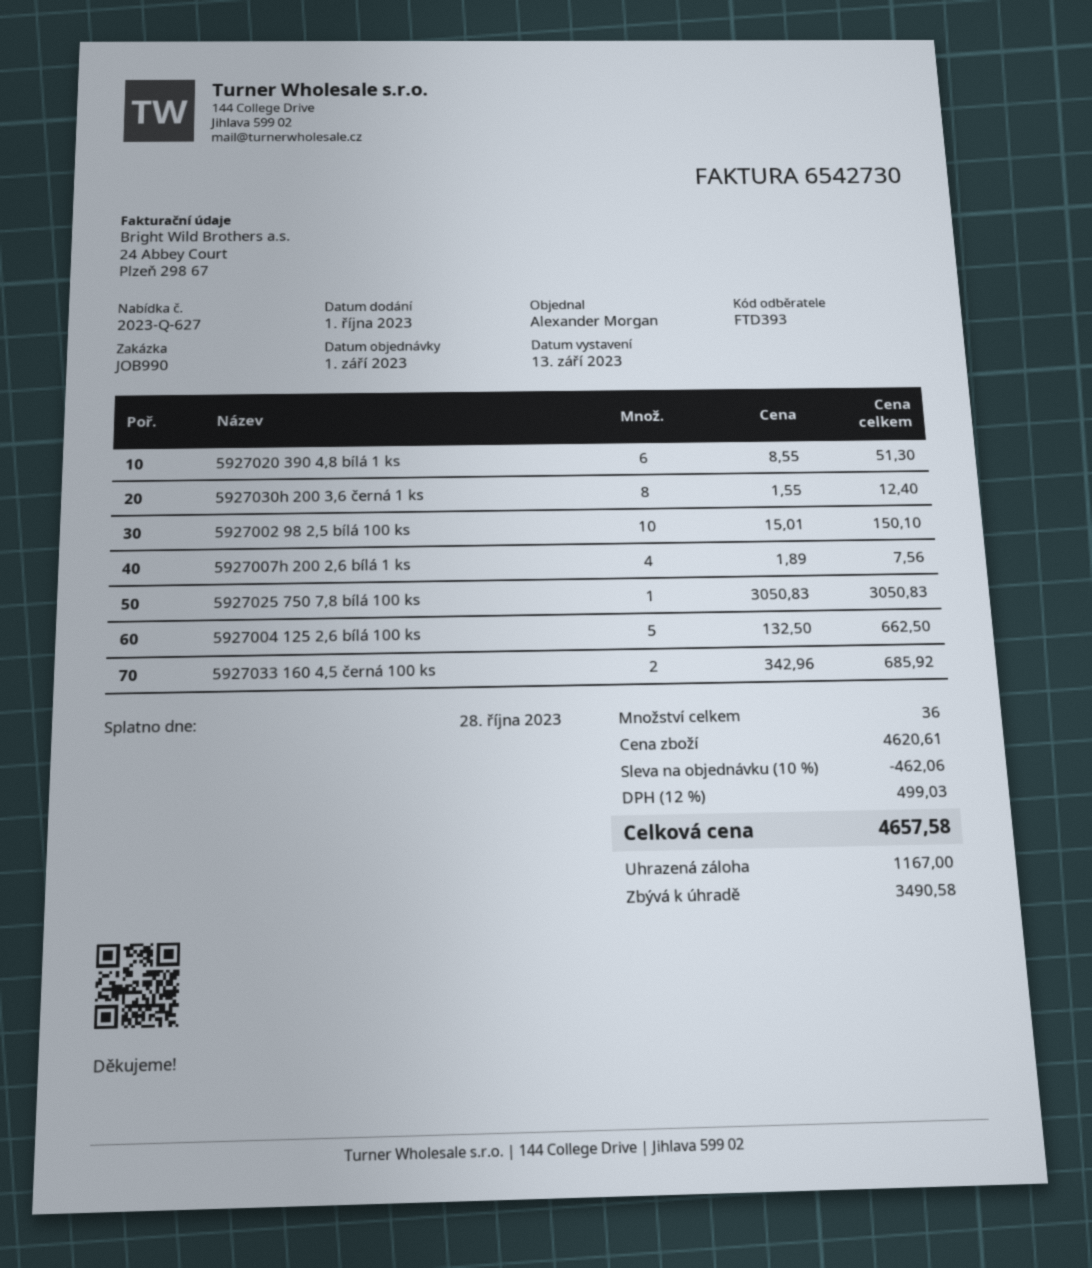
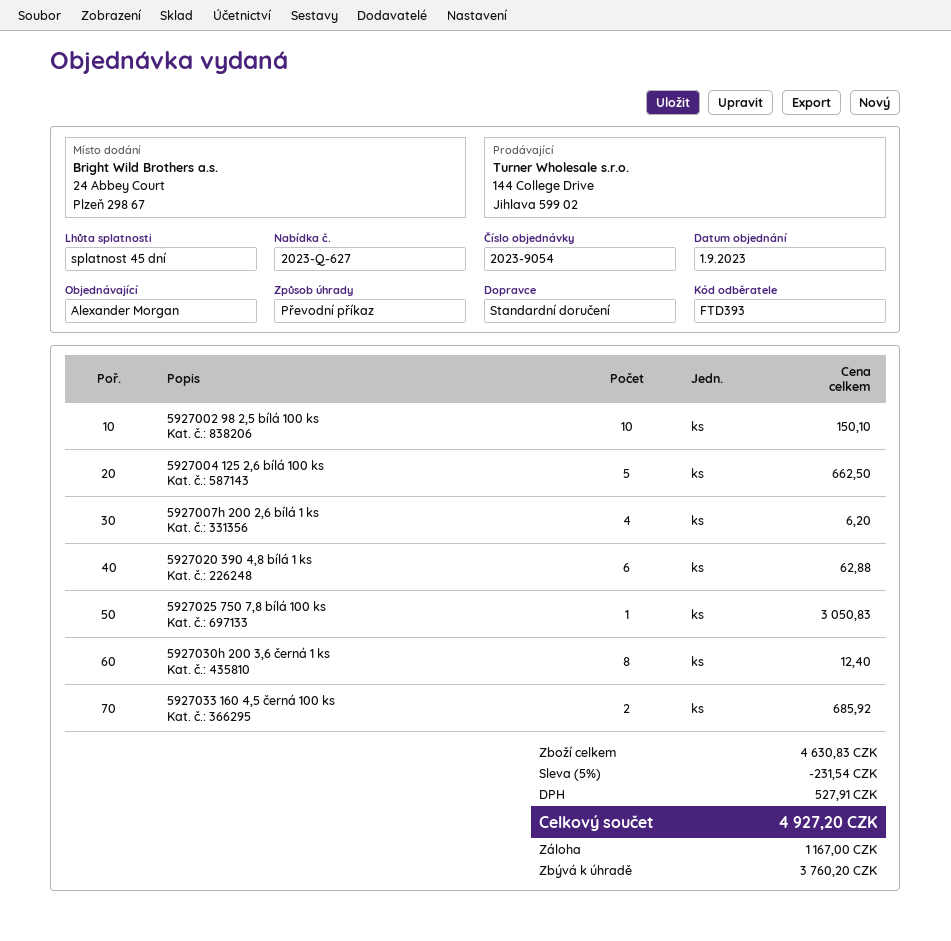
5927020 390 4,8 bílá 1 ks: 6 for 51.30 -> 6 for 62.88
5927007h 200 2,6 bílá 1 ks: 4 for 7.56 -> 4 for 6.20
subtotal: 4620.61 -> 4630.83
discount: 10% = 462.06 -> 5% = 231.54
tax: 499.03 -> 527.91
total: 4657.58 -> 4927.20
balance: 3490.58 -> 3760.20

